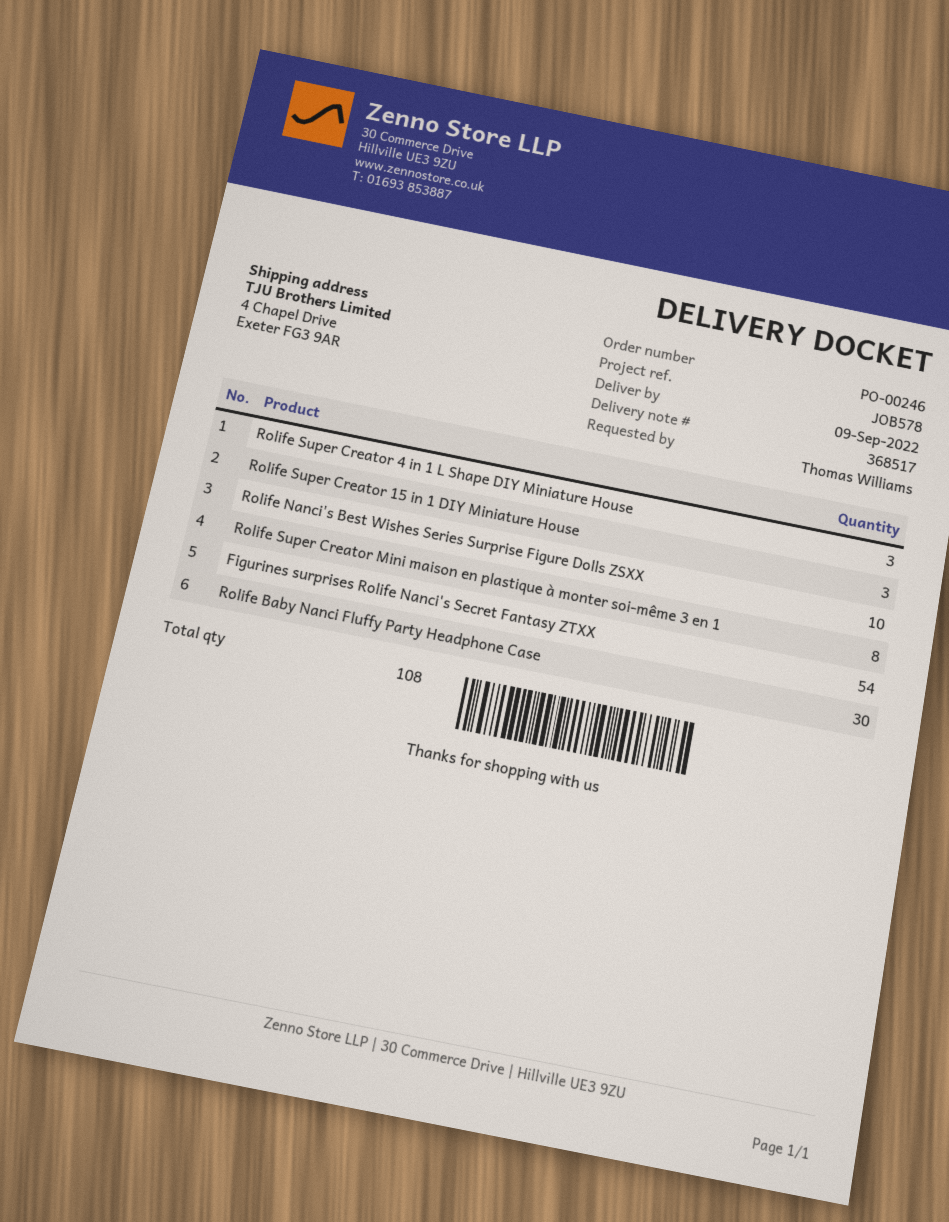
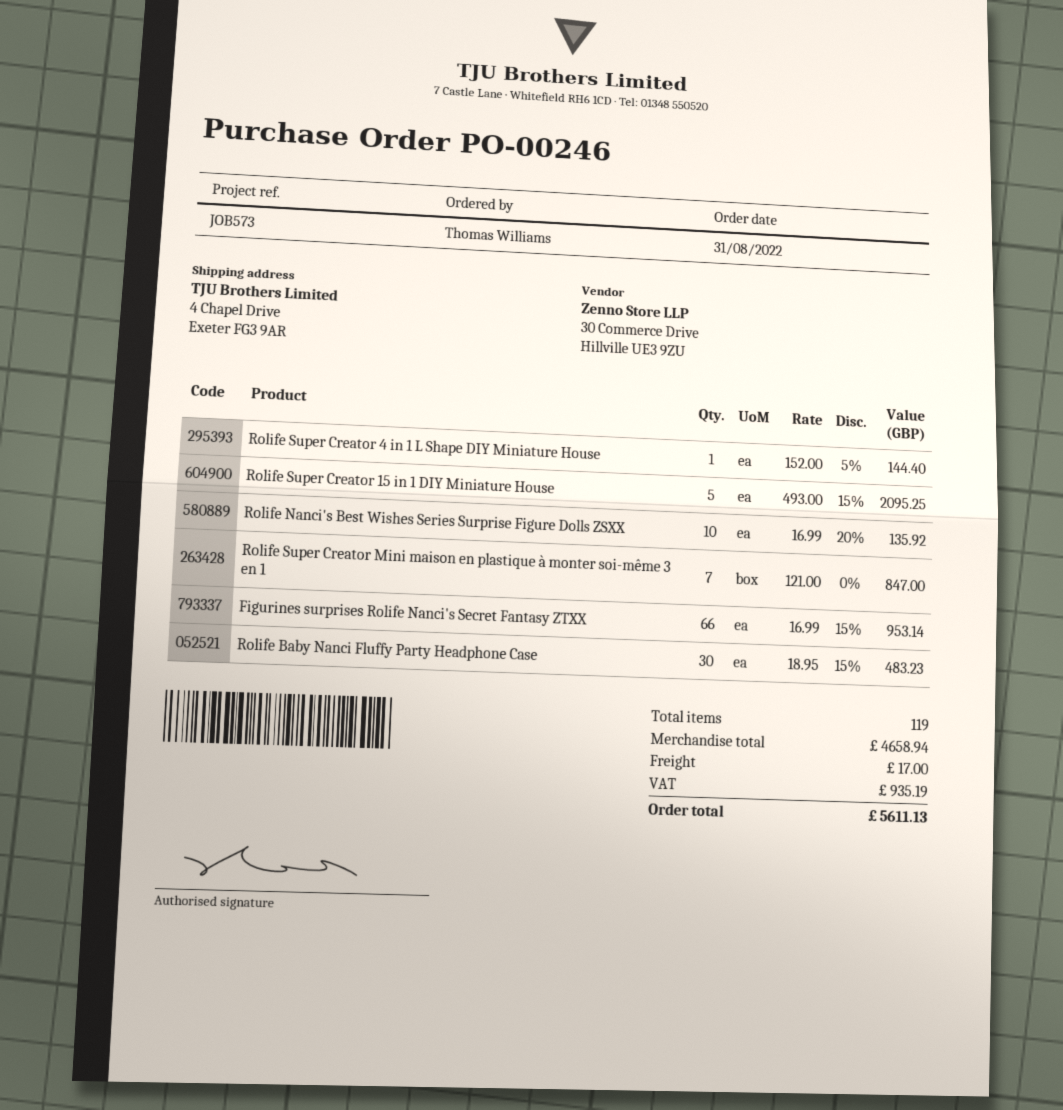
reference: JOB578 -> JOB573
Rolife Super Creator 4 in 1 L Shape DIY Miniature House: 3 -> 1
Rolife Super Creator 15 in 1 DIY Miniature House: 3 -> 5
Rolife Super Creator Mini maison en plastique à monter soi-même 3 en 1: 8 -> 7
Figurines surprises Rolife Nanci's Secret Fantasy ZTXX: 54 -> 66
total quantity: 108 -> 119

